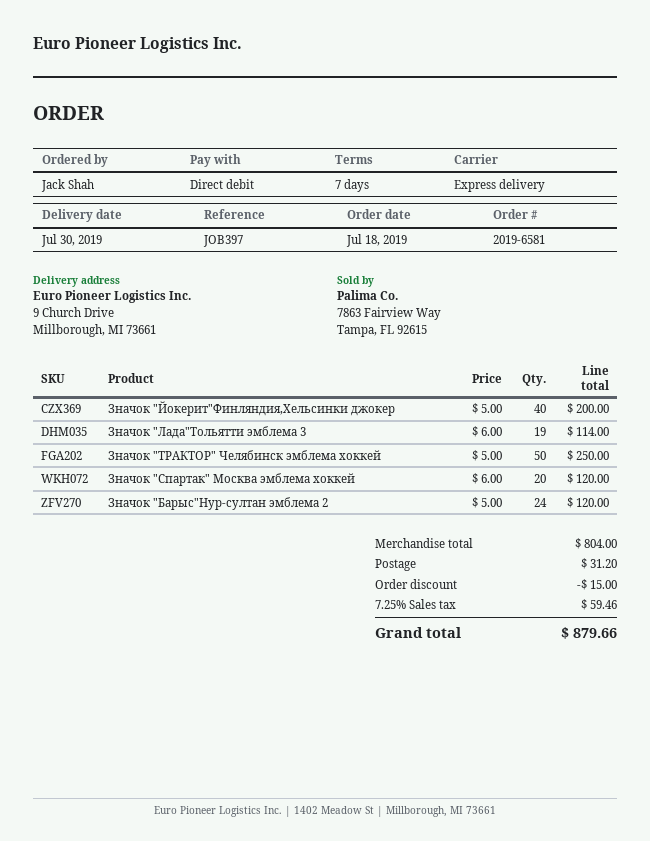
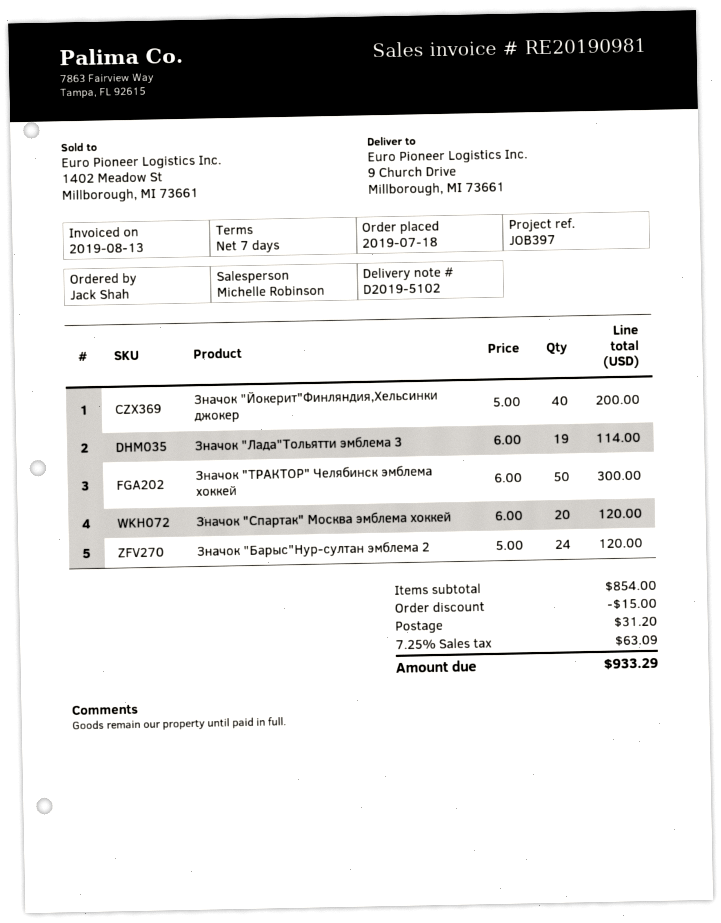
Значок "ТРАКТОР" Челябинск эмблема хоккей: 50 x 5.00 = 250.00 -> 50 x 6.00 = 300.00
subtotal: 804.00 -> 854.00
tax: 7.25% = 59.46 -> 7.25% = 63.09
total: 879.66 -> 933.29

